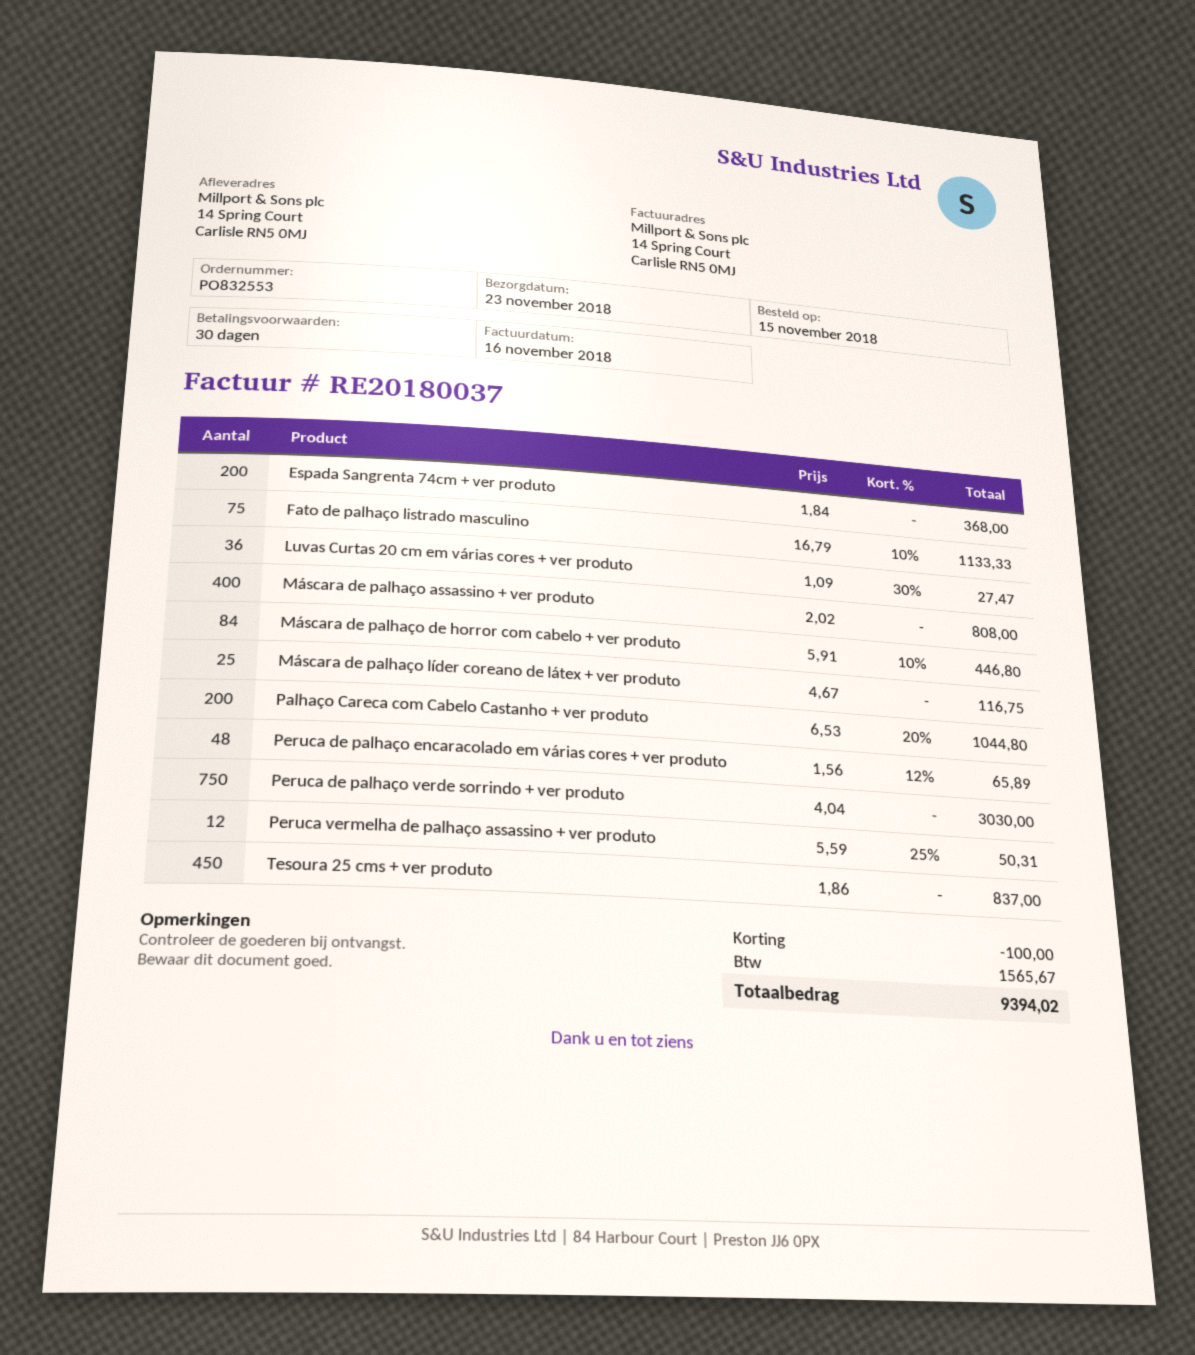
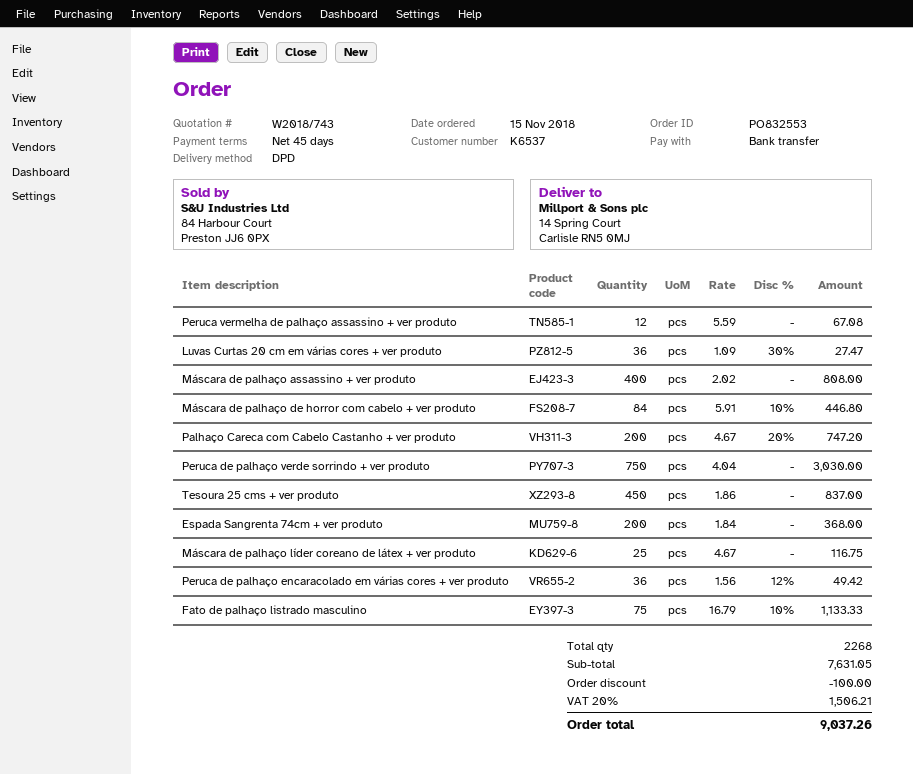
payment terms: 30 days -> 45 days
Palhaço Careca com Cabelo Castanho + ver produto: 200 x 6.53 - 20% = 1044.80 -> 200 x 4.67 - 20% = 747.20
Peruca de palhaço encaracolado em várias cores + ver produto: 48 x 1.56 - 12% = 65.89 -> 36 x 1.56 - 12% = 49.42
Peruca vermelha de palhaço assassino + ver produto: 12 x 5.59 - 25% = 50.31 -> 12 x 5.59 = 67.08
tax: 1565.67 -> 1506.21
total: 9394.02 -> 9037.26

